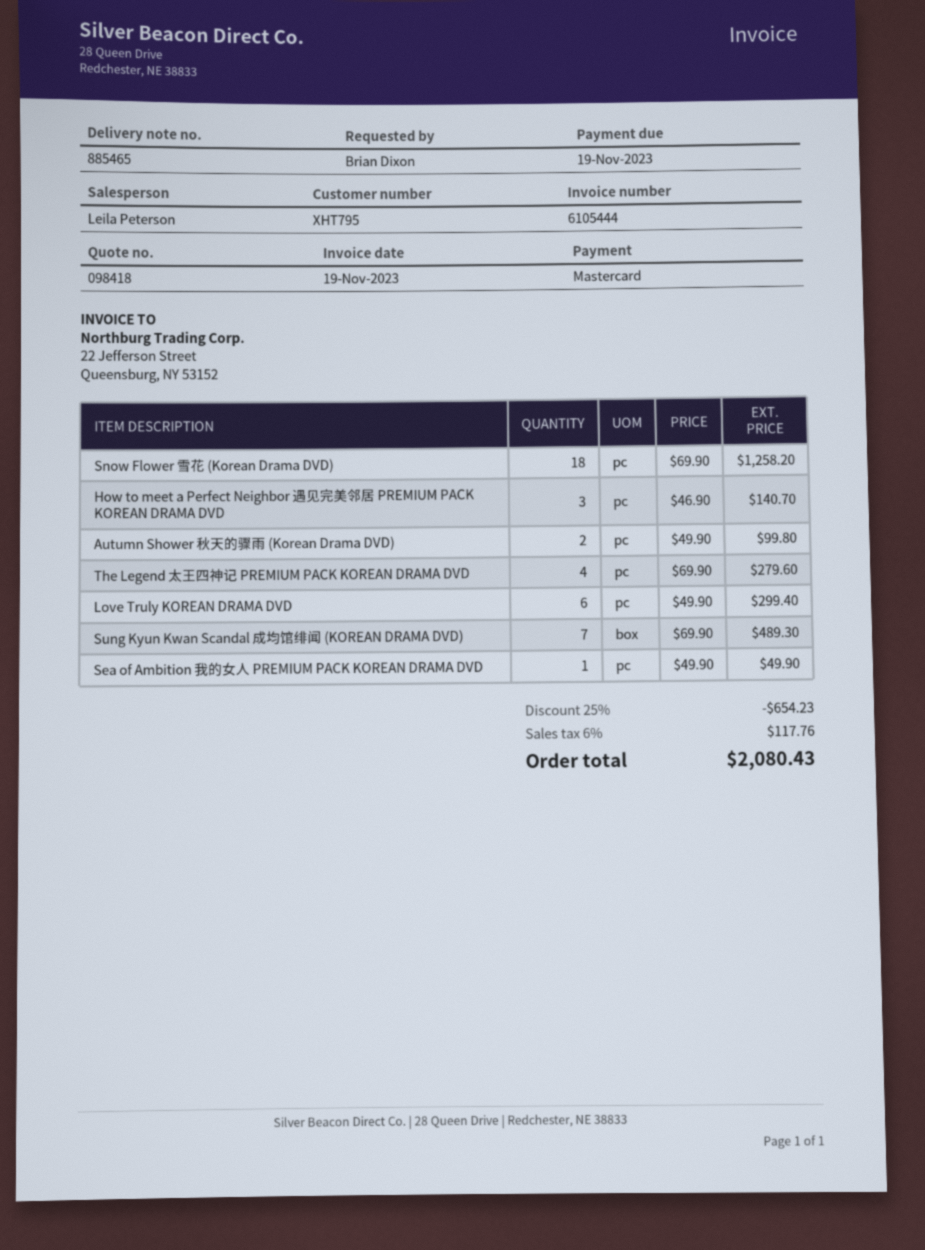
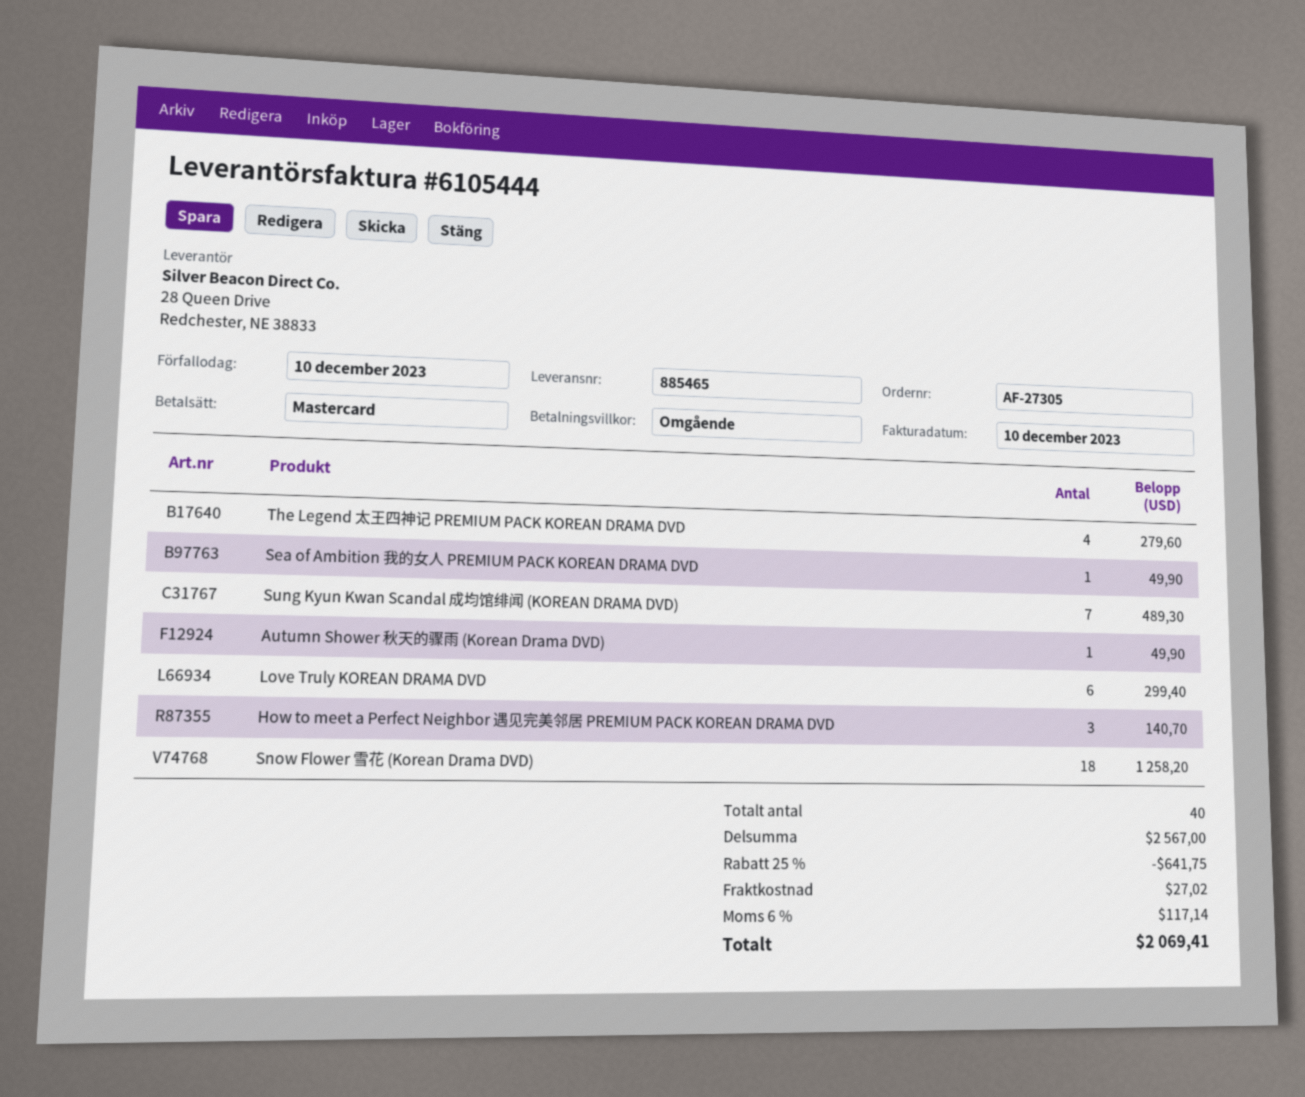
invoice date: 2023-11-19 -> 2023-12-10
due date: 2023-11-19 -> 2023-12-10
Autumn Shower 秋天的骤雨 (Korean Drama DVD): 2 for 99.80 -> 1 for 49.90
discount: 25% = 654.23 -> 25% = 641.75
shipping: none -> 27.02
tax: 6% = 117.76 -> 6% = 117.14
total: 2080.43 -> 2069.41

